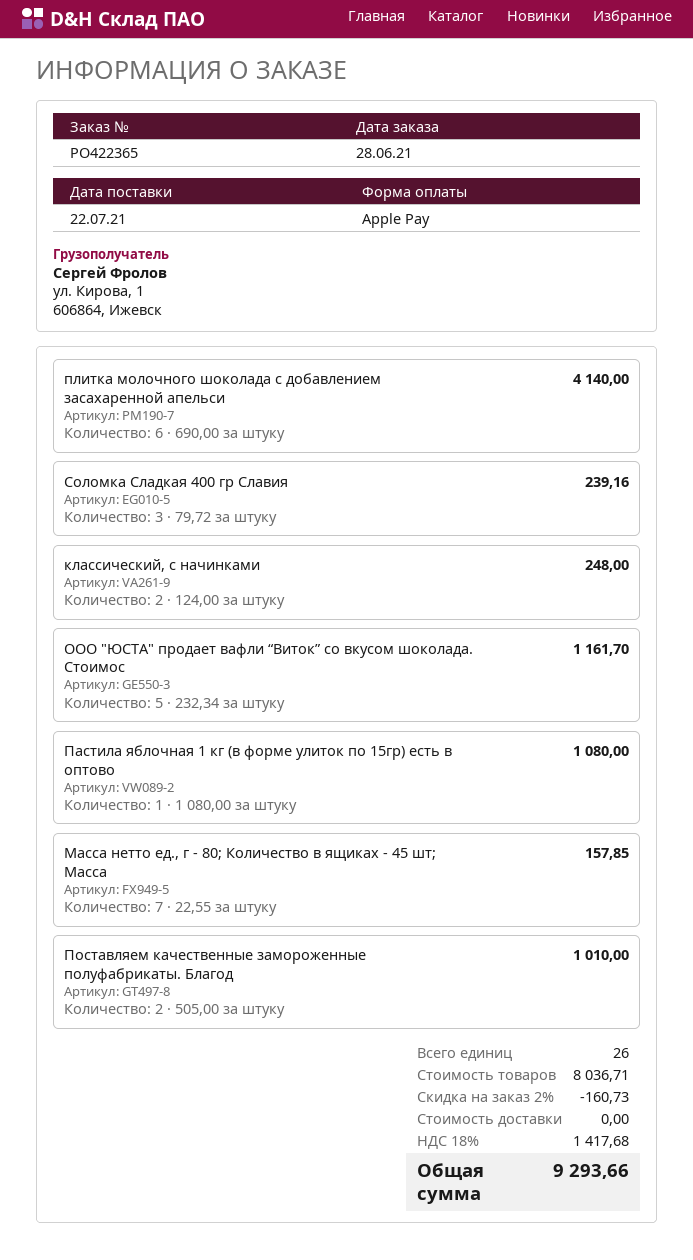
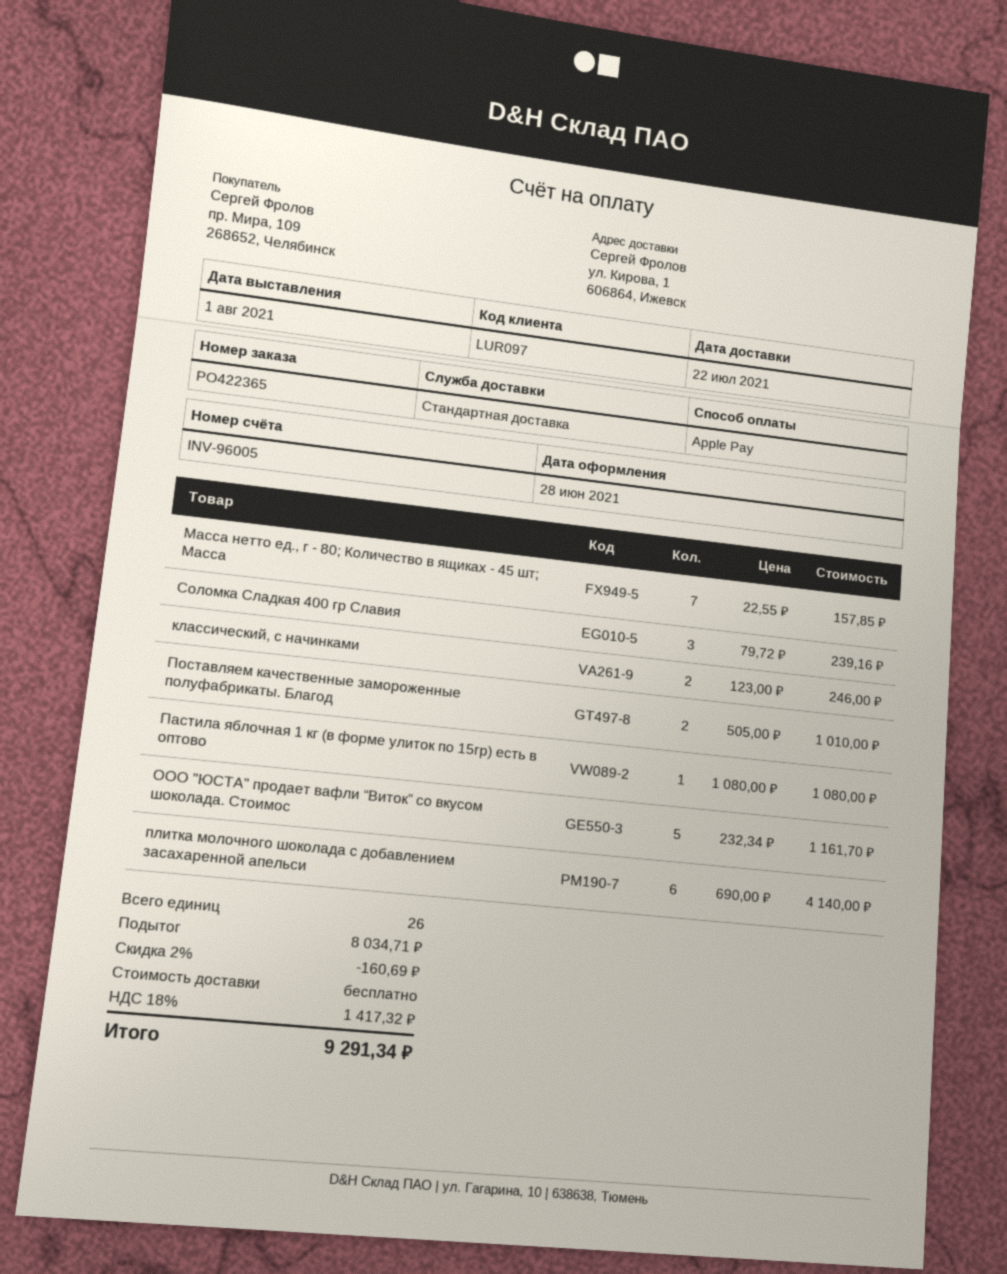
классический, с начинками: 2 x 124.00 = 248.00 -> 2 x 123.00 = 246.00
subtotal: 8036.71 -> 8034.71
discount: 2% = 160.73 -> 2% = 160.69
tax: 18% = 1417.68 -> 18% = 1417.32
total: 9293.66 -> 9291.34

